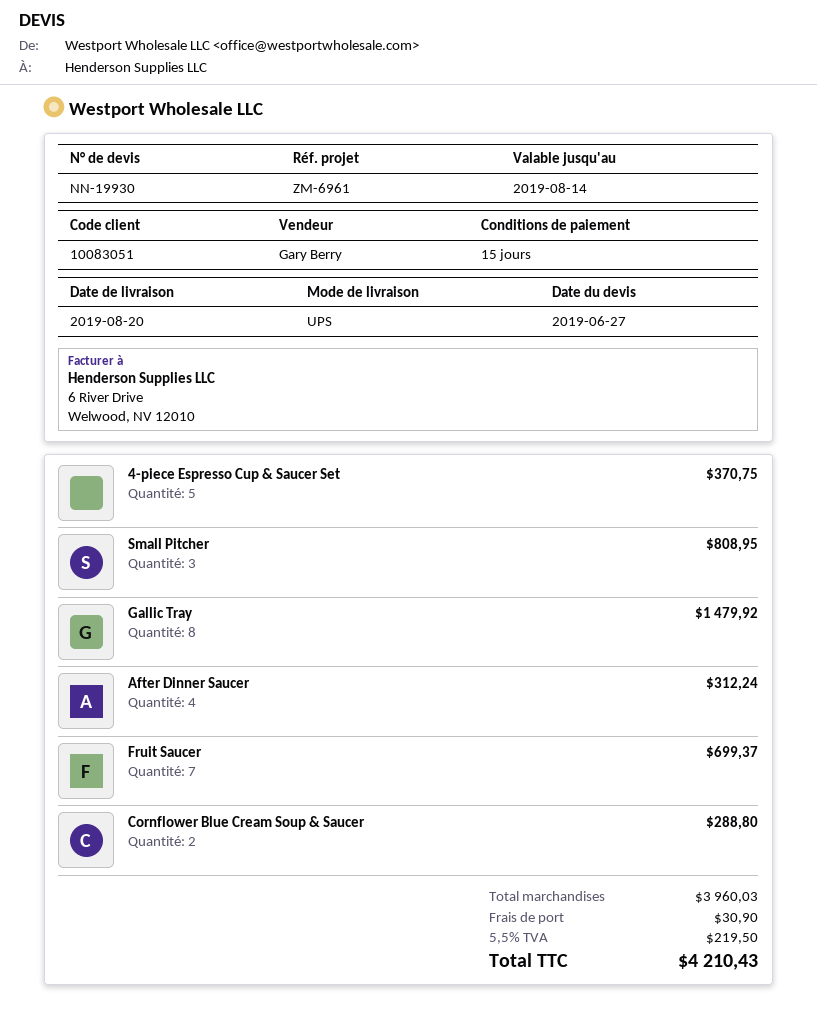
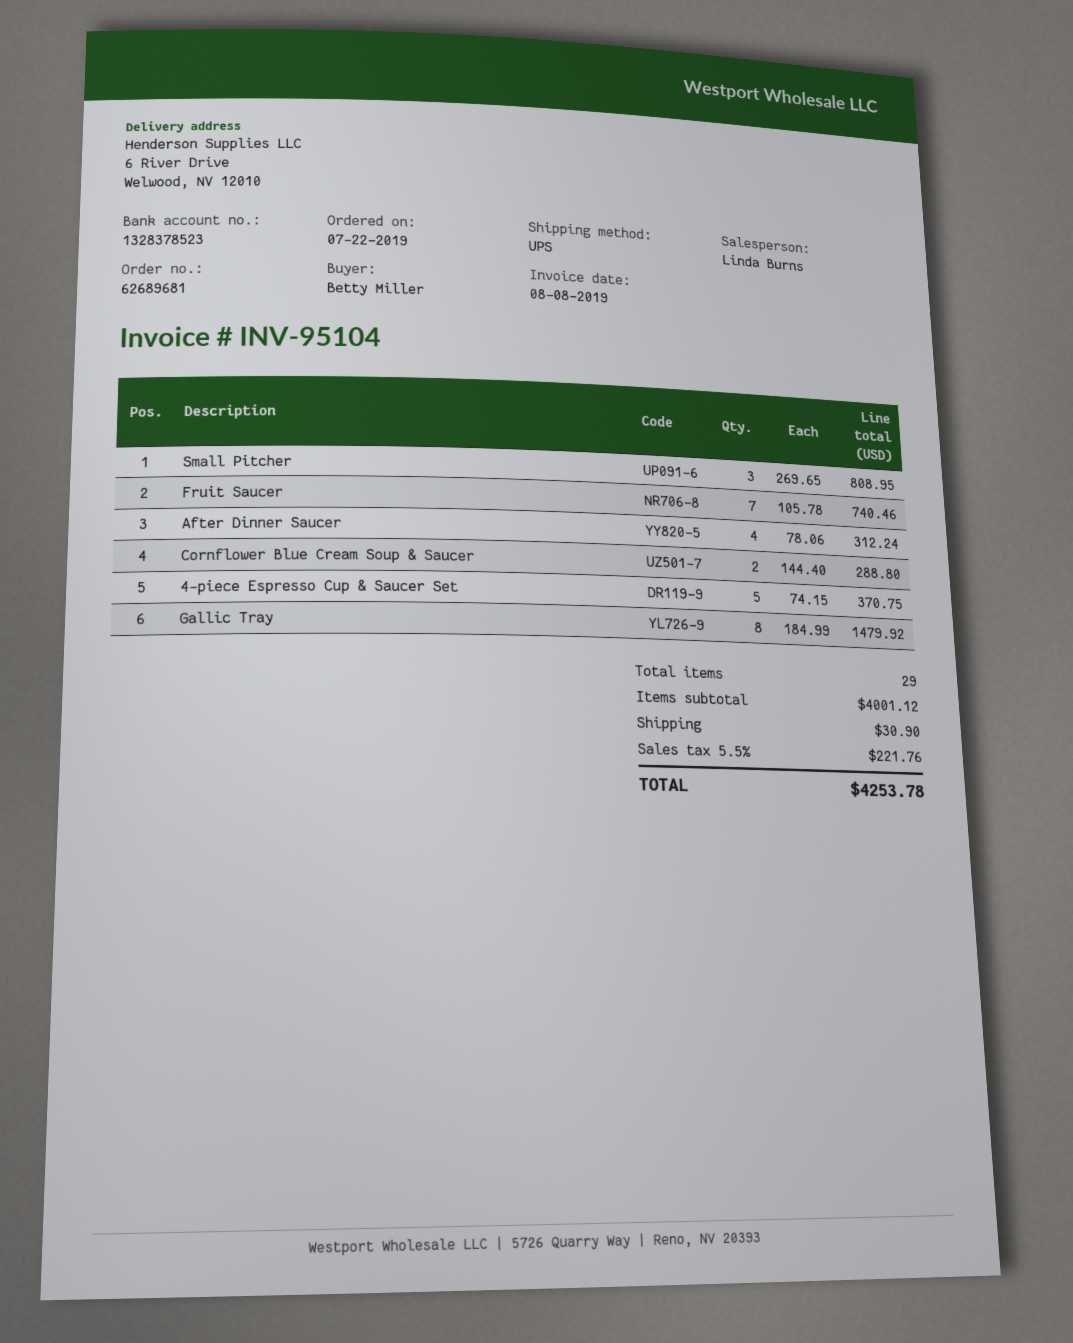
sales rep: Gary Berry -> Linda Burns
Fruit Saucer: 7 for 699.37 -> 7 for 740.46
subtotal: 3960.03 -> 4001.12
tax: 5.5% = 219.50 -> 5.5% = 221.76
total: 4210.43 -> 4253.78

